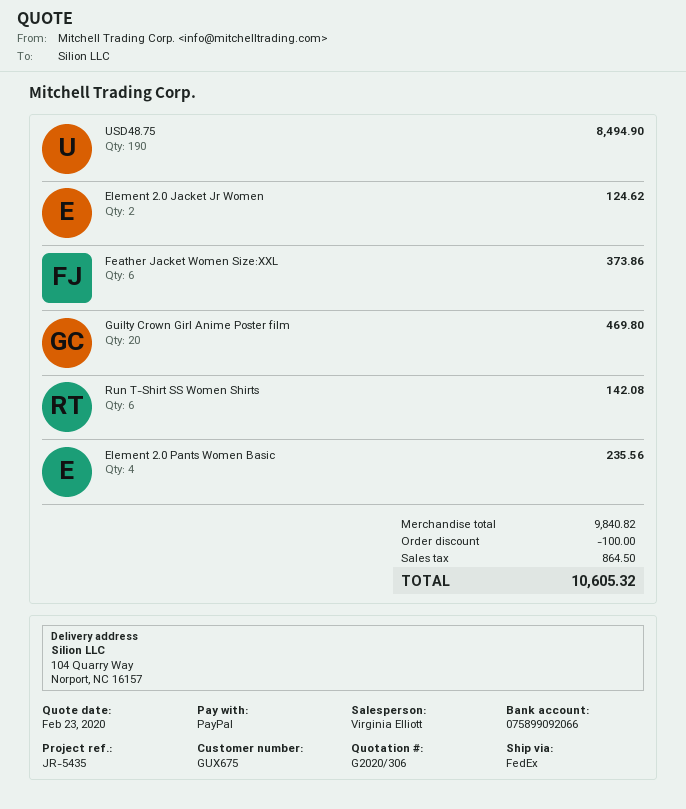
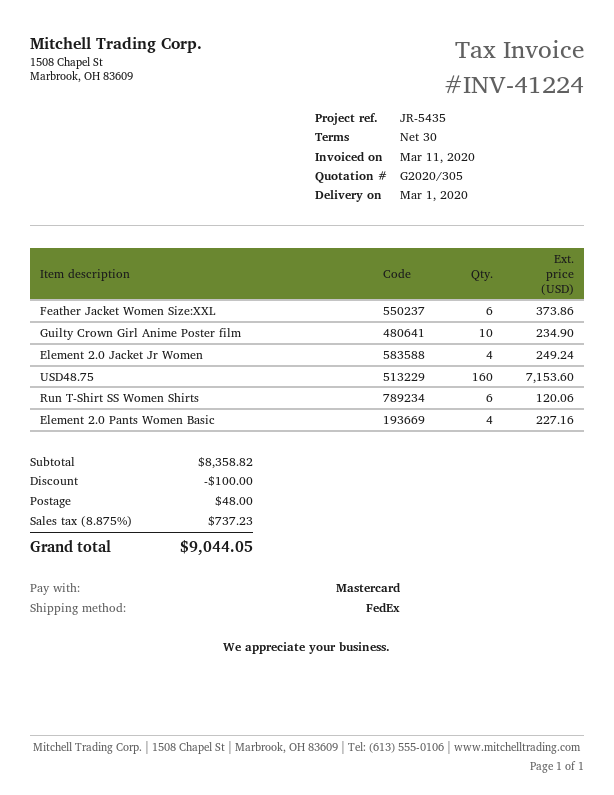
quote number: G2020/306 -> G2020/305
payment method: PayPal -> Mastercard
USD48.75: 190 for 8494.90 -> 160 for 7153.60
Element 2.0 Jacket Jr Women: 2 for 124.62 -> 4 for 249.24
Guilty Crown Girl Anime Poster film: 20 for 469.80 -> 10 for 234.90
Run T-Shirt SS Women Shirts: 6 for 142.08 -> 6 for 120.06
Element 2.0 Pants Women Basic: 4 for 235.56 -> 4 for 227.16
subtotal: 9840.82 -> 8358.82
shipping: none -> 48.00
tax: 864.50 -> 737.23
total: 10605.32 -> 9044.05

